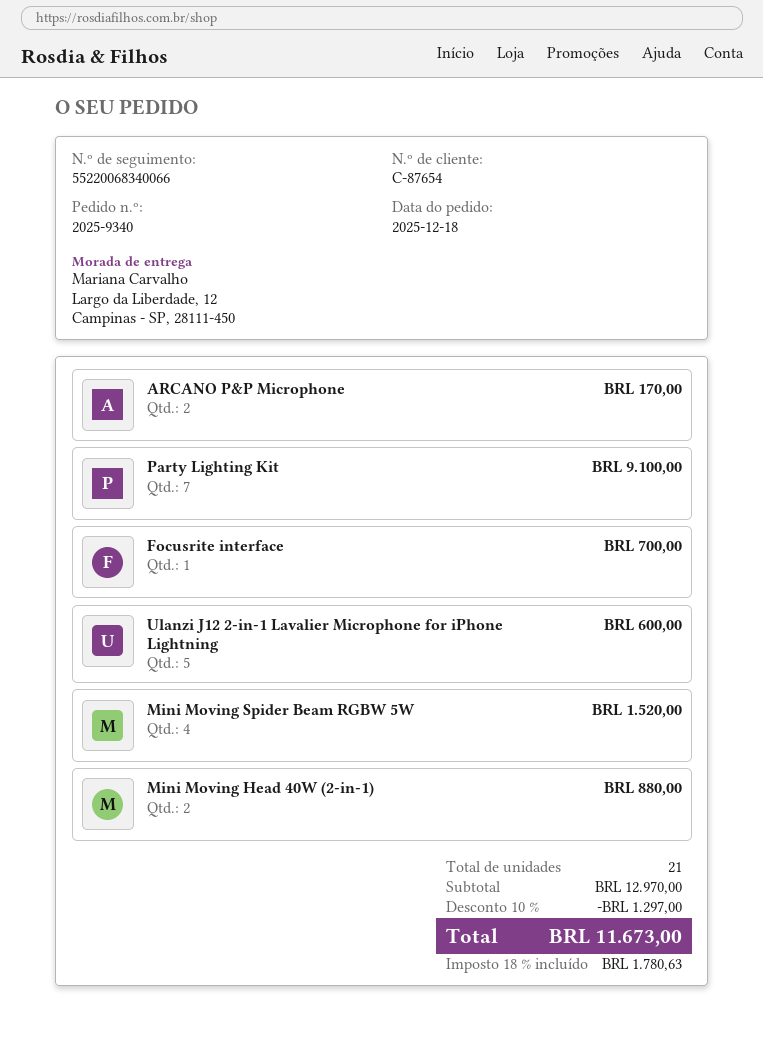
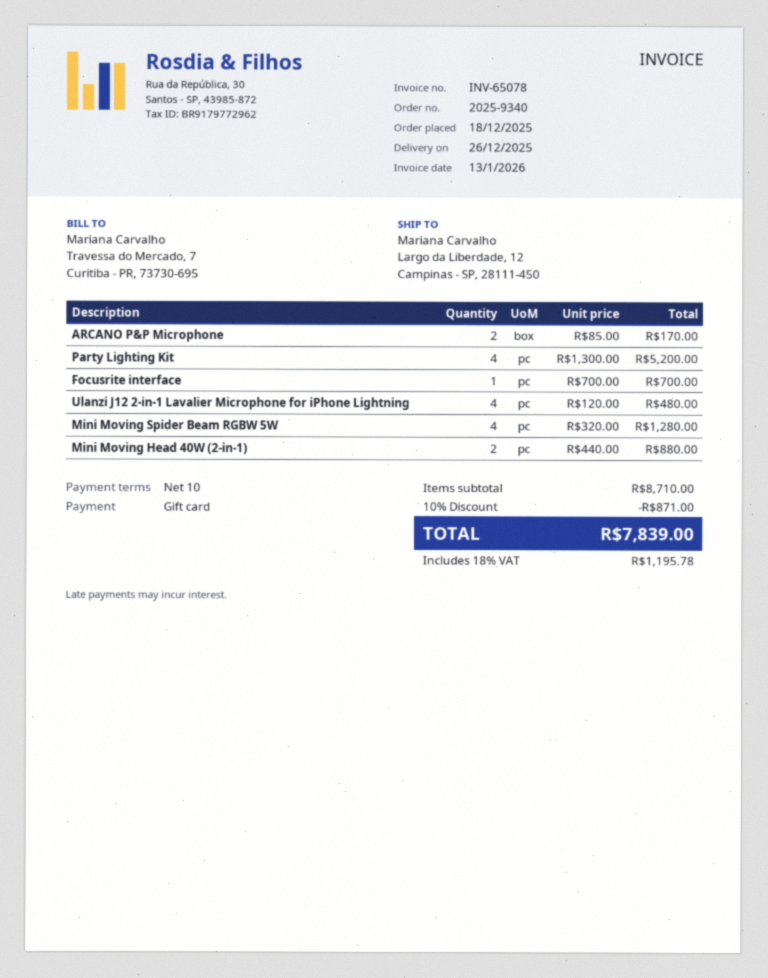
Party Lighting Kit: 7 for 9100.00 -> 4 for 5200.00
Ulanzi J12 2-in-1 Lavalier Microphone for iPhone Lightning: 5 for 600.00 -> 4 for 480.00
Mini Moving Spider Beam RGBW 5W: 4 for 1520.00 -> 4 for 1280.00
subtotal: 12970.00 -> 8710.00
discount: 10% = 1297.00 -> 10% = 871.00
tax: 18% = 1780.63 -> 18% = 1195.78
total: 11673.00 -> 7839.00

